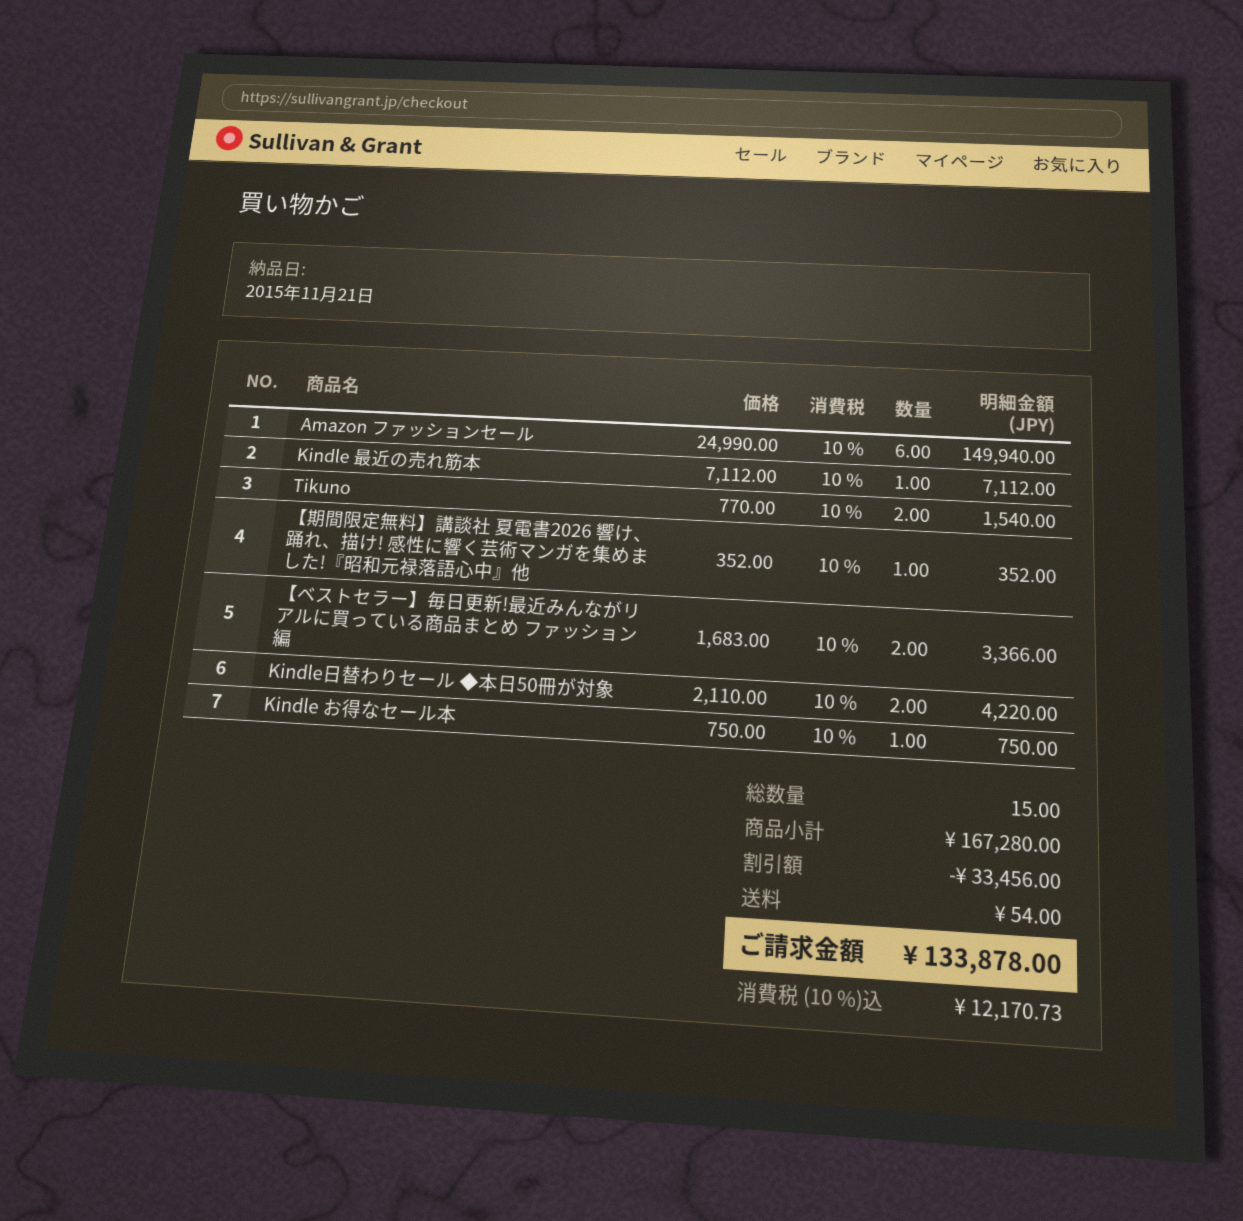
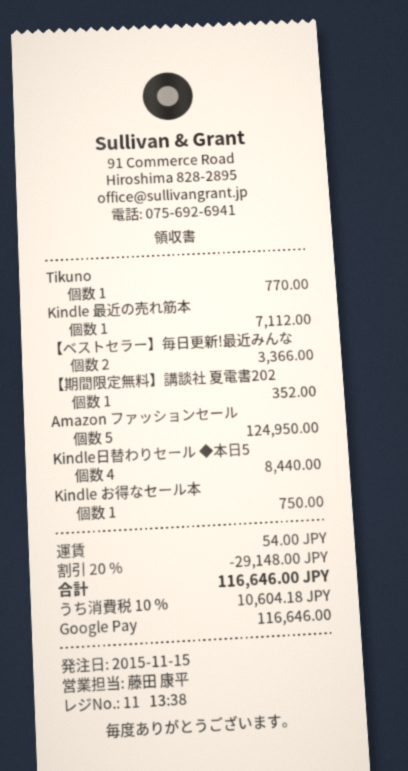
Amazon ファッションセール: 6 for 149940.00 -> 5 for 124950.00
Tikuno: 2 for 1540.00 -> 1 for 770.00
Kindle日替わりセール ◆本日50冊が対象: 2 for 4220.00 -> 4 for 8440.00
discount: 33456.00 -> 29148.00
tax: 10% = 12170.73 -> 10% = 10604.18
total: 133878.00 -> 116646.00

